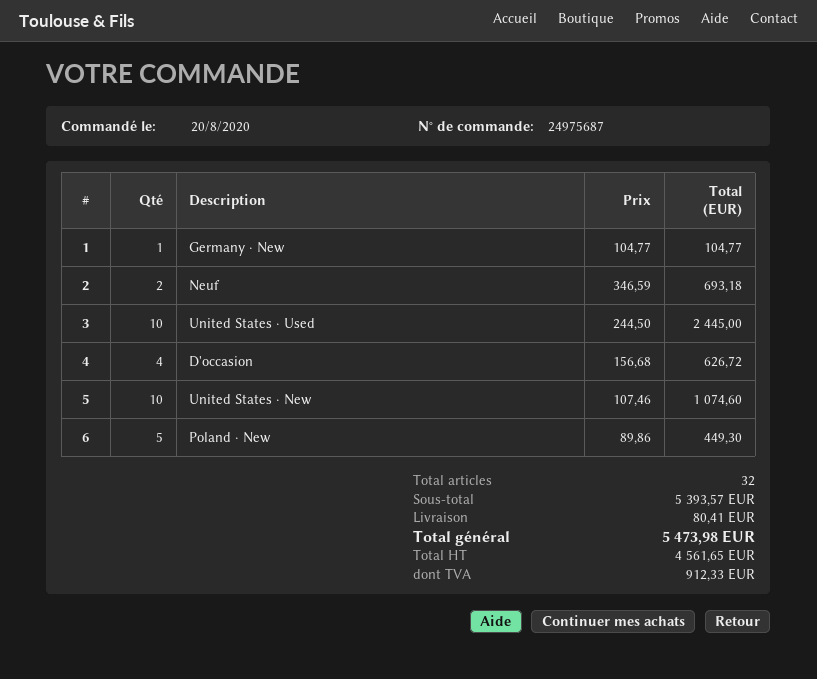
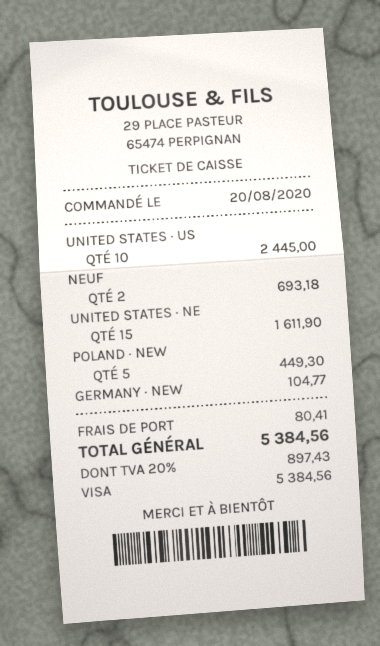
D'occasion: 4 for 626.72 -> none
United States · New: 10 for 1074.60 -> 15 for 1611.90
tax: 912.33 -> 897.43
total: 5473.98 -> 5384.56

